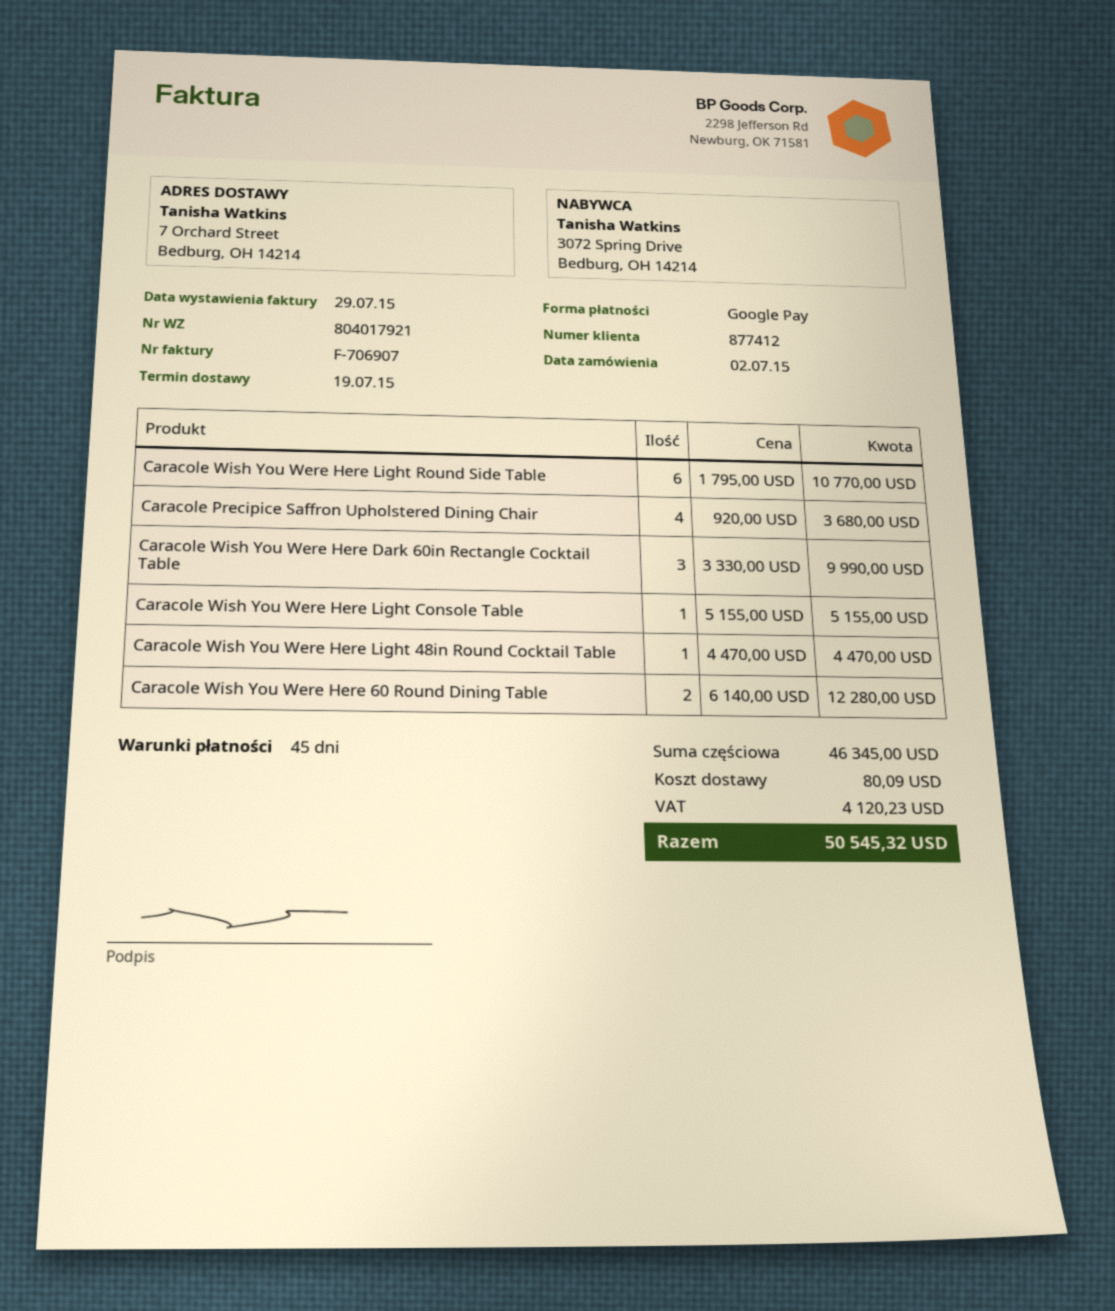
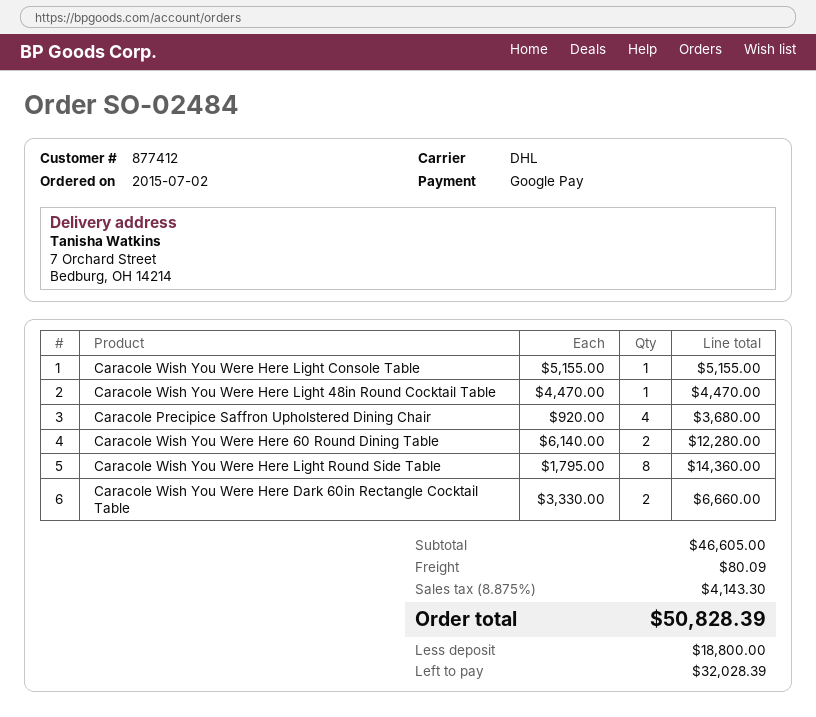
Caracole Wish You Were Here Light Round Side Table: 6 x 1795.00 = 10770.00 -> 8 x 1795.00 = 14360.00
Caracole Wish You Were Here Dark 60in Rectangle Cocktail Table: 3 x 3330.00 = 9990.00 -> 2 x 3330.00 = 6660.00
subtotal: 46345.00 -> 46605.00
tax: 4120.23 -> 4143.30
total: 50545.32 -> 50828.39

